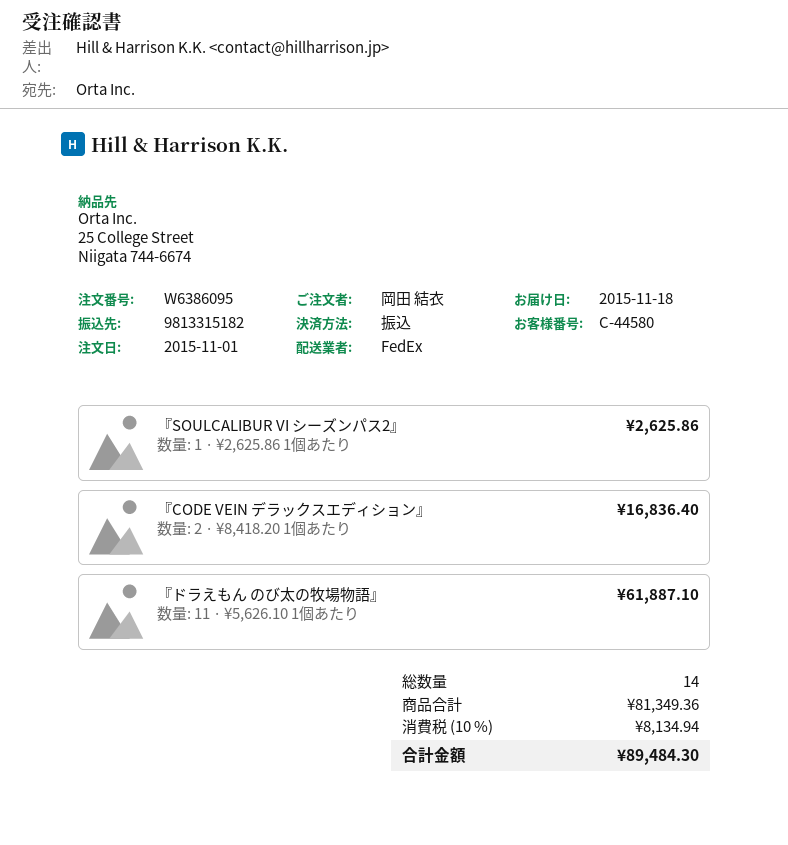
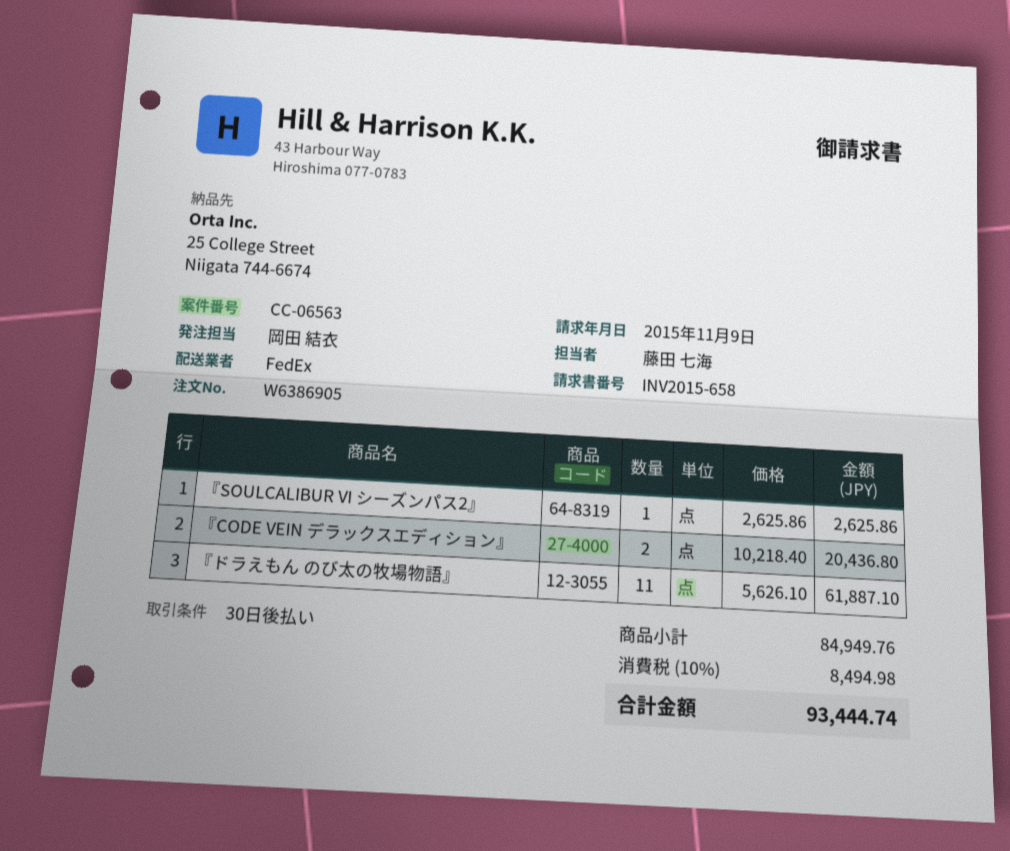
order number: W6386095 -> W6386905
『CODE VEIN デラックスエディション』: 2 x 8418.20 = 16836.40 -> 2 x 10218.40 = 20436.80
subtotal: 81349.36 -> 84949.76
tax: 10% = 8134.94 -> 10% = 8494.98
total: 89484.30 -> 93444.74

